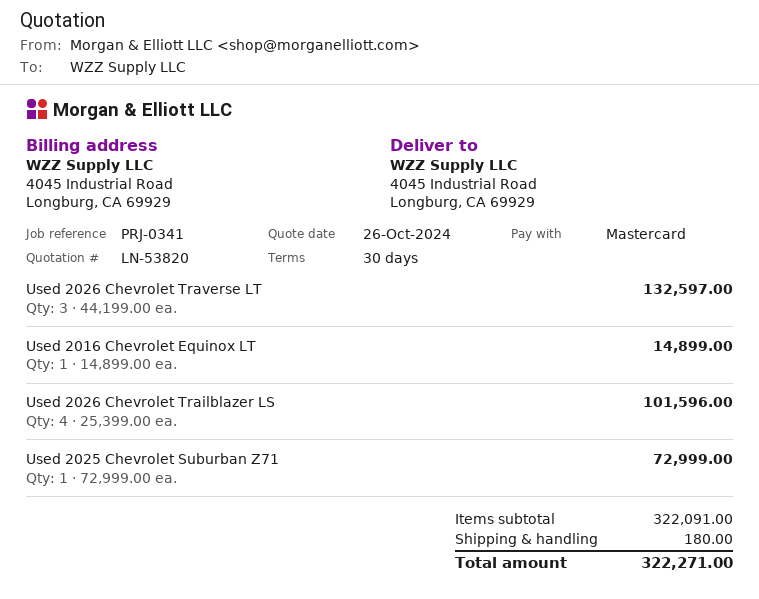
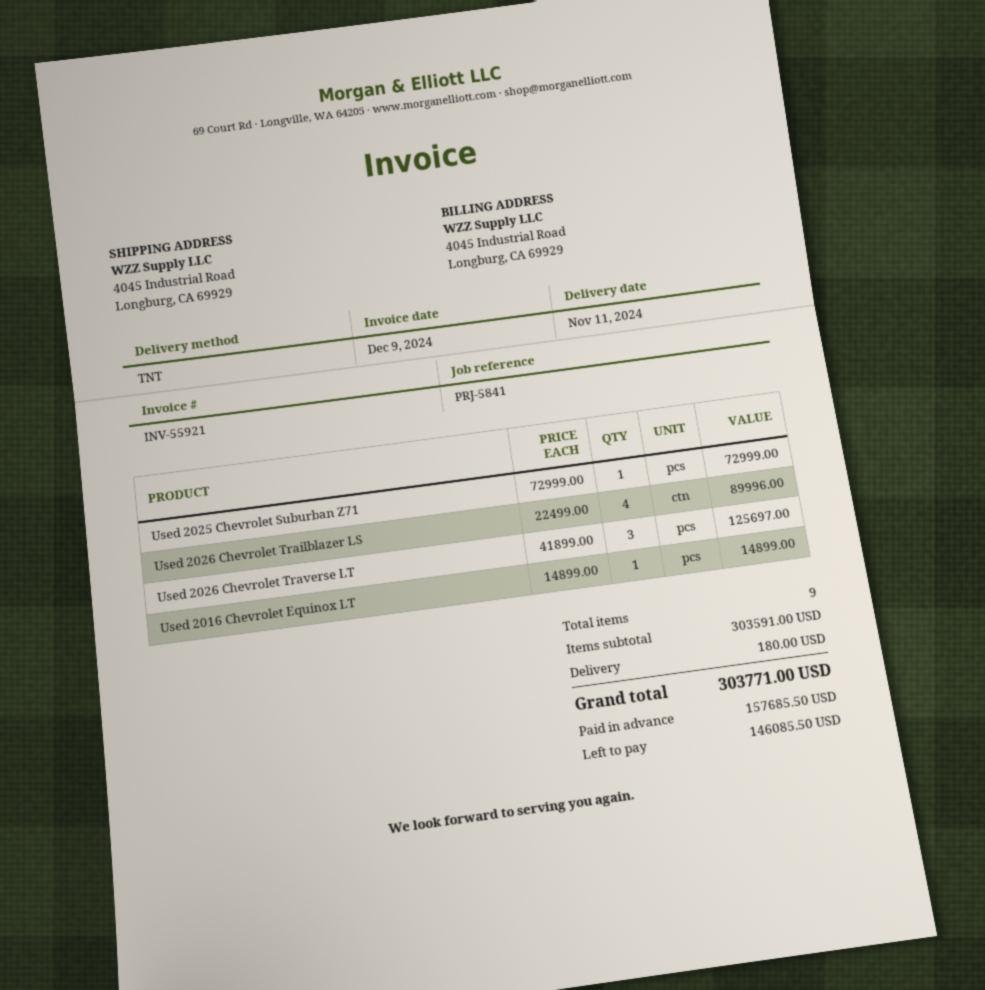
reference: PRJ-0341 -> PRJ-5841
Used 2026 Chevrolet Traverse LT: 3 x 44199.00 = 132597.00 -> 3 x 41899.00 = 125697.00
Used 2026 Chevrolet Trailblazer LS: 4 x 25399.00 = 101596.00 -> 4 x 22499.00 = 89996.00
subtotal: 322091.00 -> 303591.00
total: 322271.00 -> 303771.00

